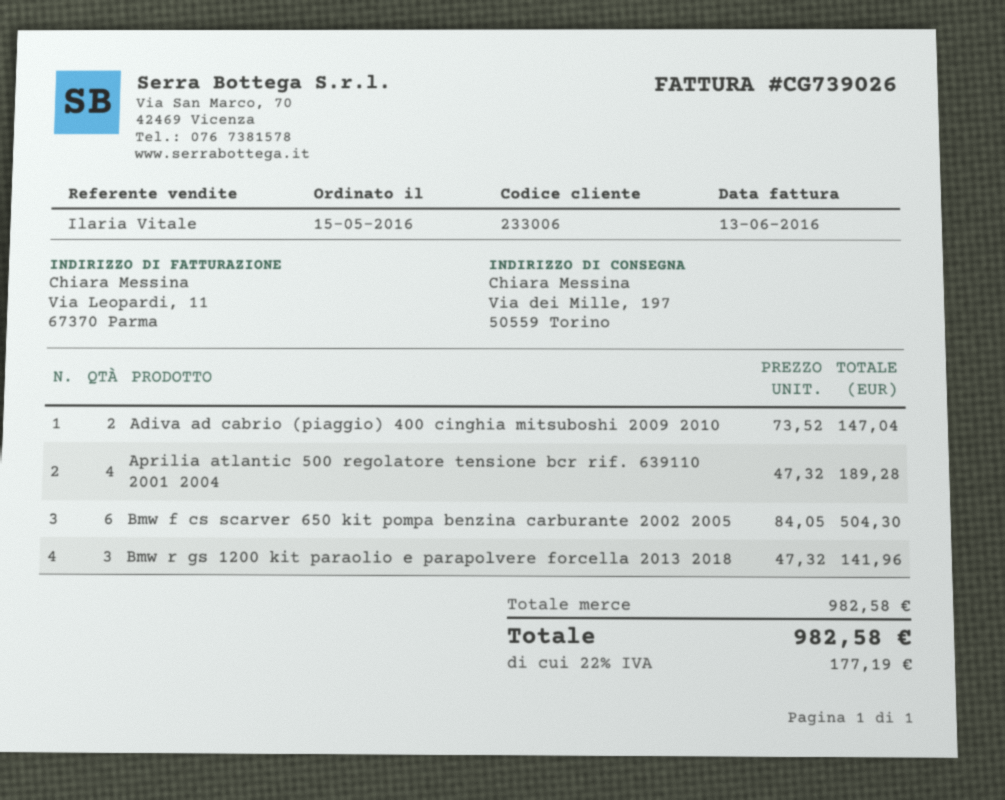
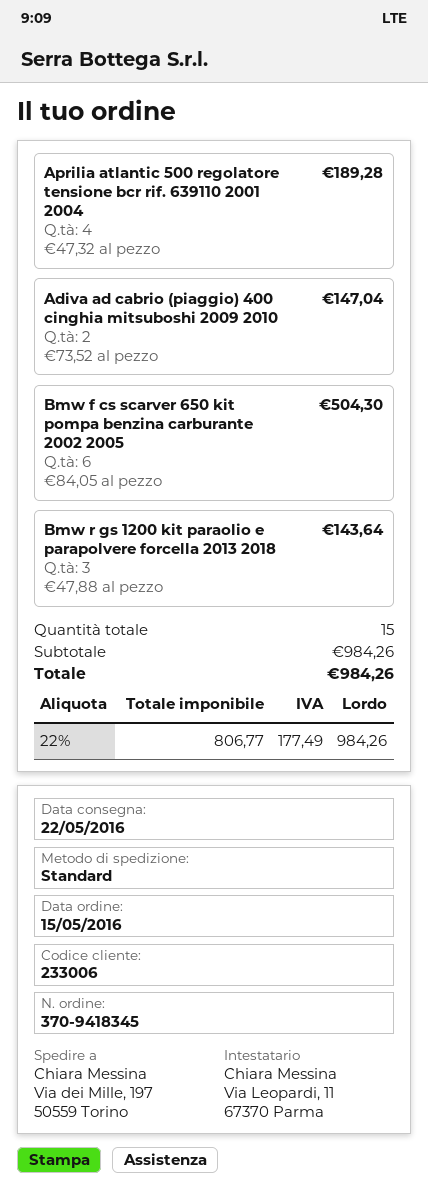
Bmw r gs 1200 kit paraolio e parapolvere forcella 2013 2018: 3 x 47.32 = 141.96 -> 3 x 47.88 = 143.64
subtotal: 982.58 -> 984.26
tax: 22% = 177.19 -> 22% = 177.49
total: 982.58 -> 984.26

